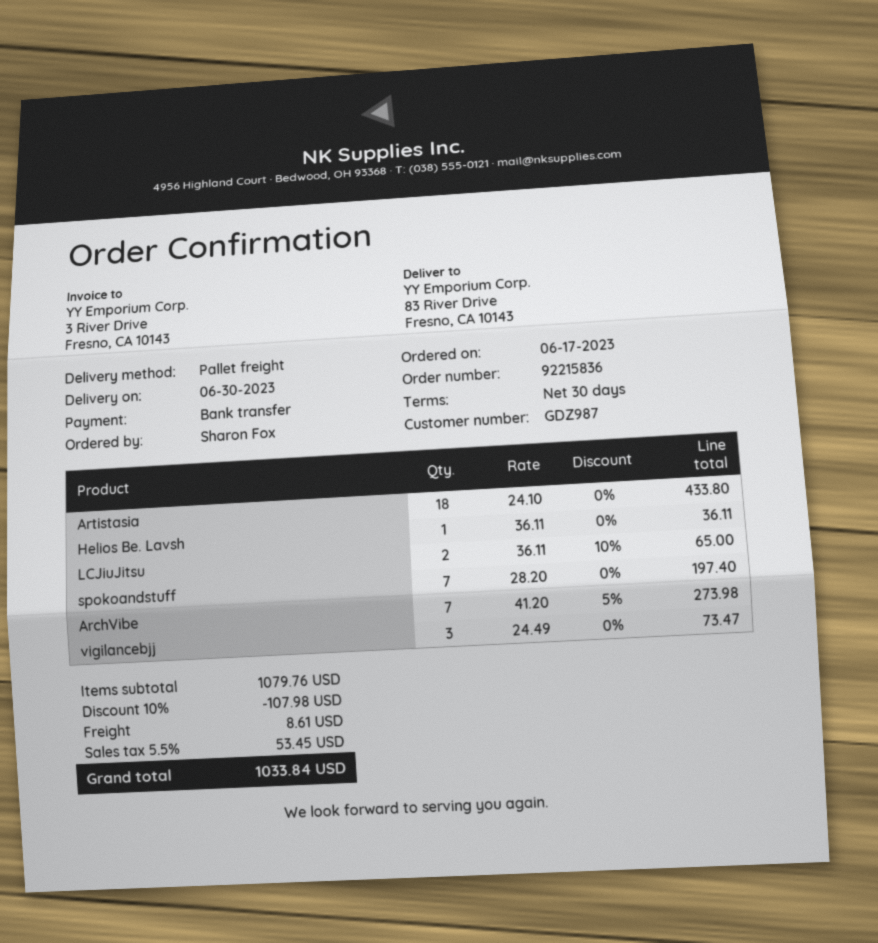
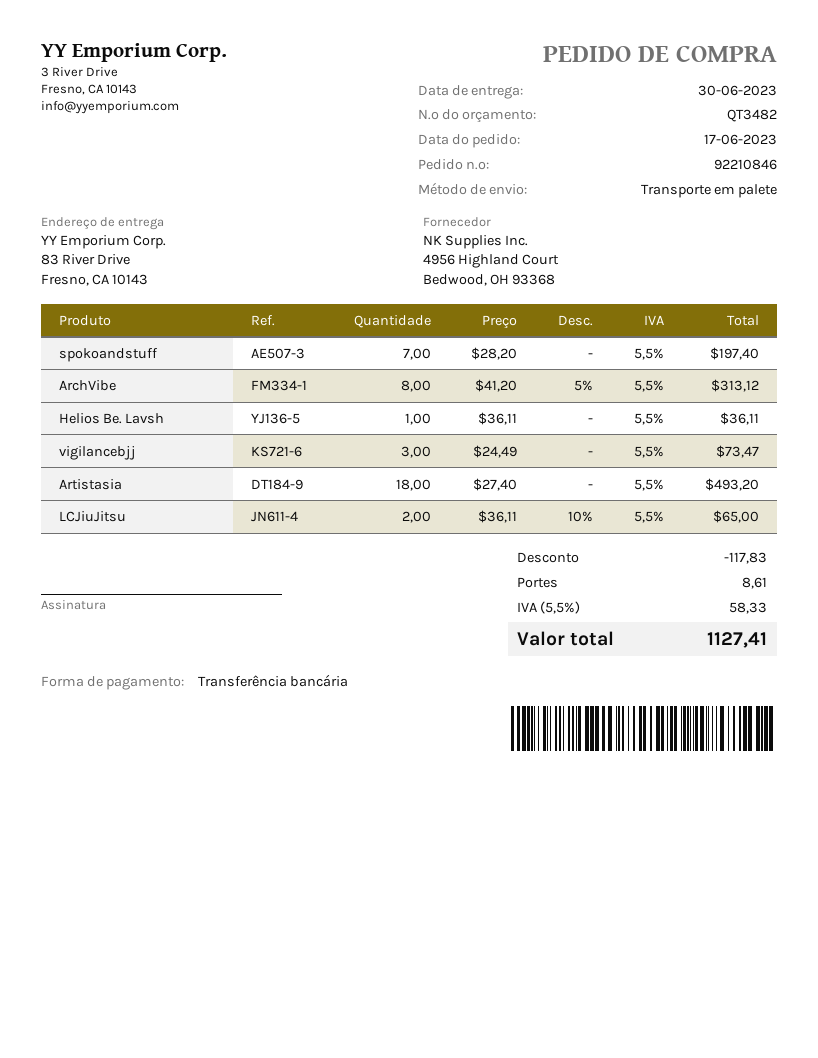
order number: 92215836 -> 92210846
Artistasia: 18 x 24.10 = 433.80 -> 18 x 27.40 = 493.20
ArchVibe: 7 x 41.20 - 5% = 273.98 -> 8 x 41.20 - 5% = 313.12
discount: 107.98 -> 117.83
tax: 5.5% = 53.45 -> 5.5% = 58.33
total: 1033.84 -> 1127.41

